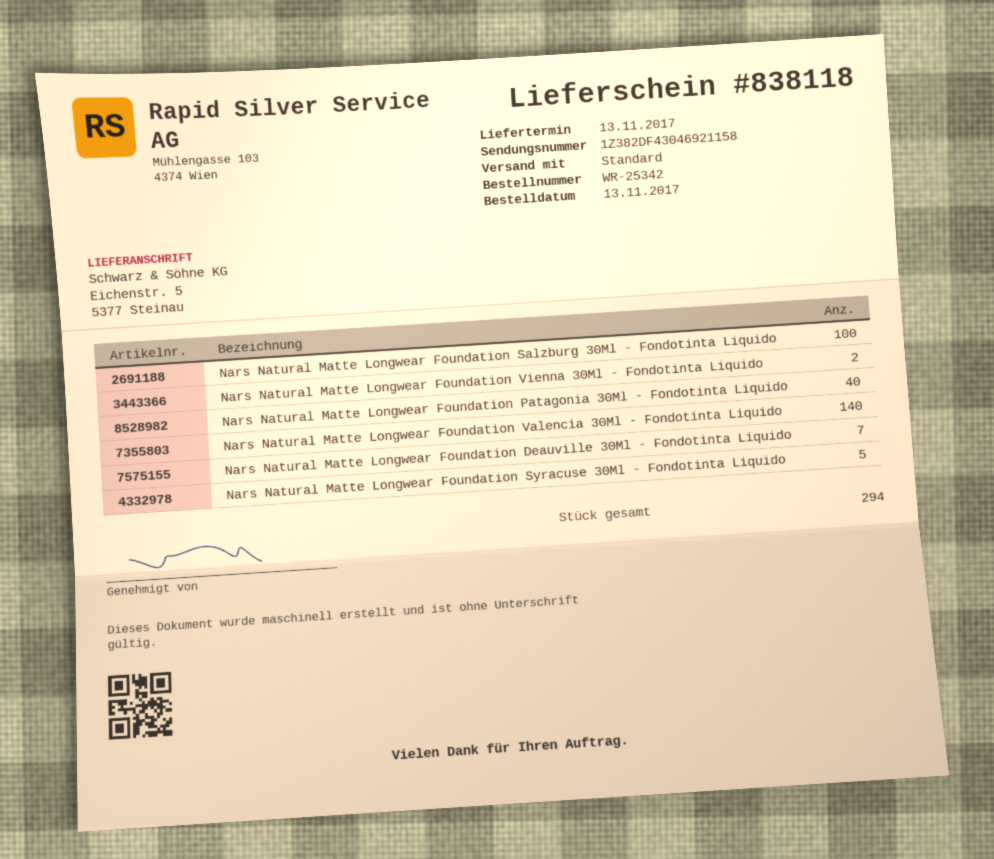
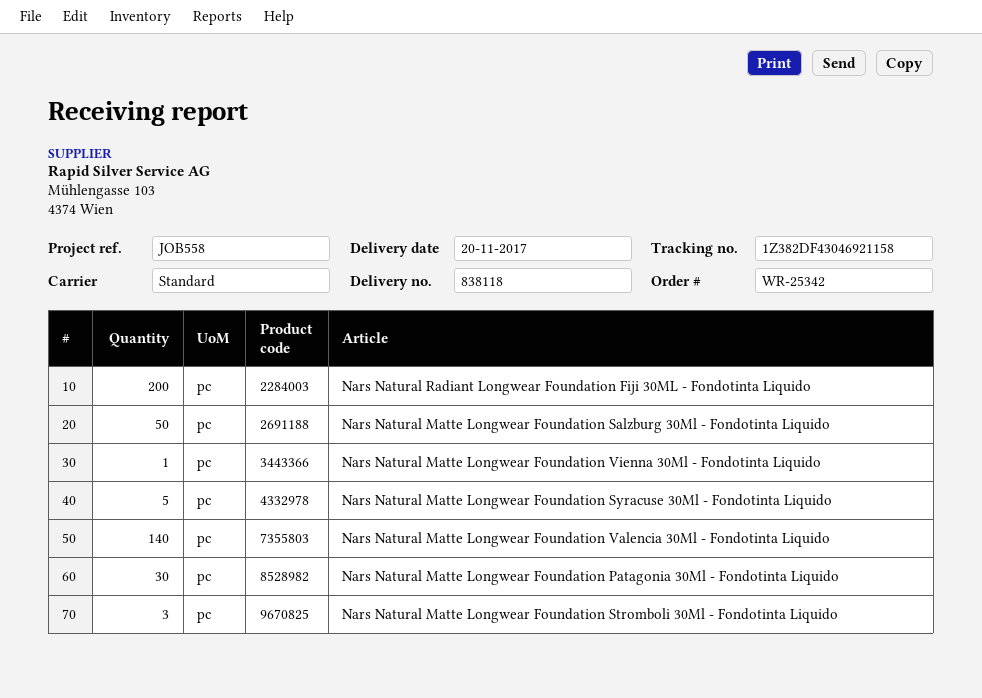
delivery date: 2017-11-13 -> 2017-11-20
Nars Natural Matte Longwear Foundation Salzburg 30Ml - Fondotinta Liquido: 100 -> 50
Nars Natural Matte Longwear Foundation Vienna 30Ml - Fondotinta Liquido: 2 -> 1
Nars Natural Matte Longwear Foundation Patagonia 30Ml - Fondotinta Liquido: 40 -> 30
Nars Natural Matte Longwear Foundation Deauville 30Ml - Fondotinta Liquido: 7 -> none
Nars Natural Radiant Longwear Foundation Fiji 30ML - Fondotinta Liquido: none -> 200
Nars Natural Matte Longwear Foundation Stromboli 30Ml - Fondotinta Liquido: none -> 3

